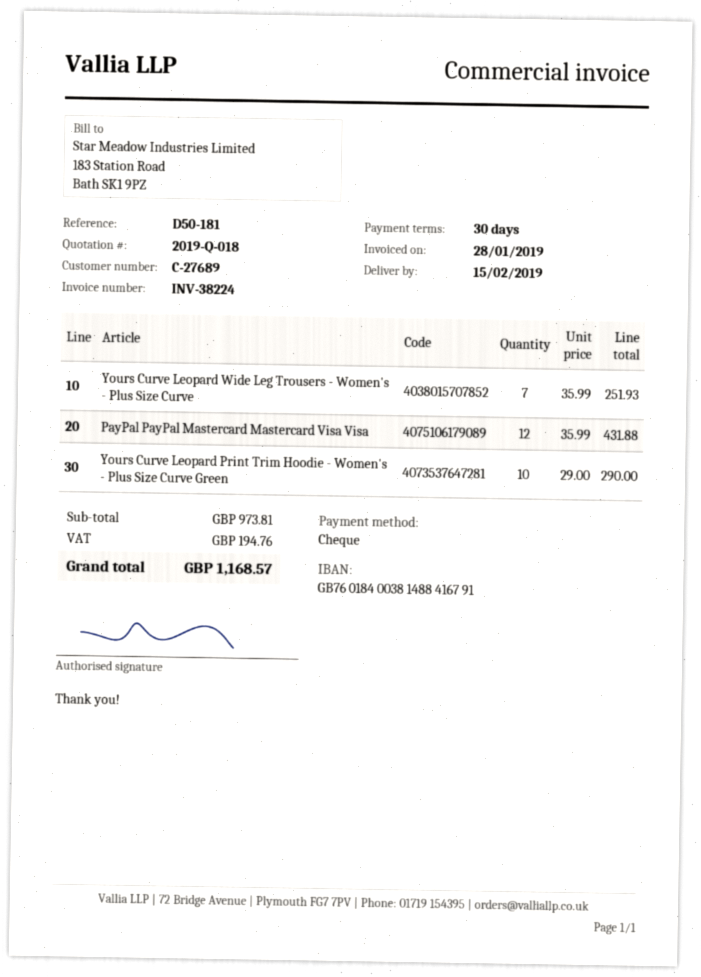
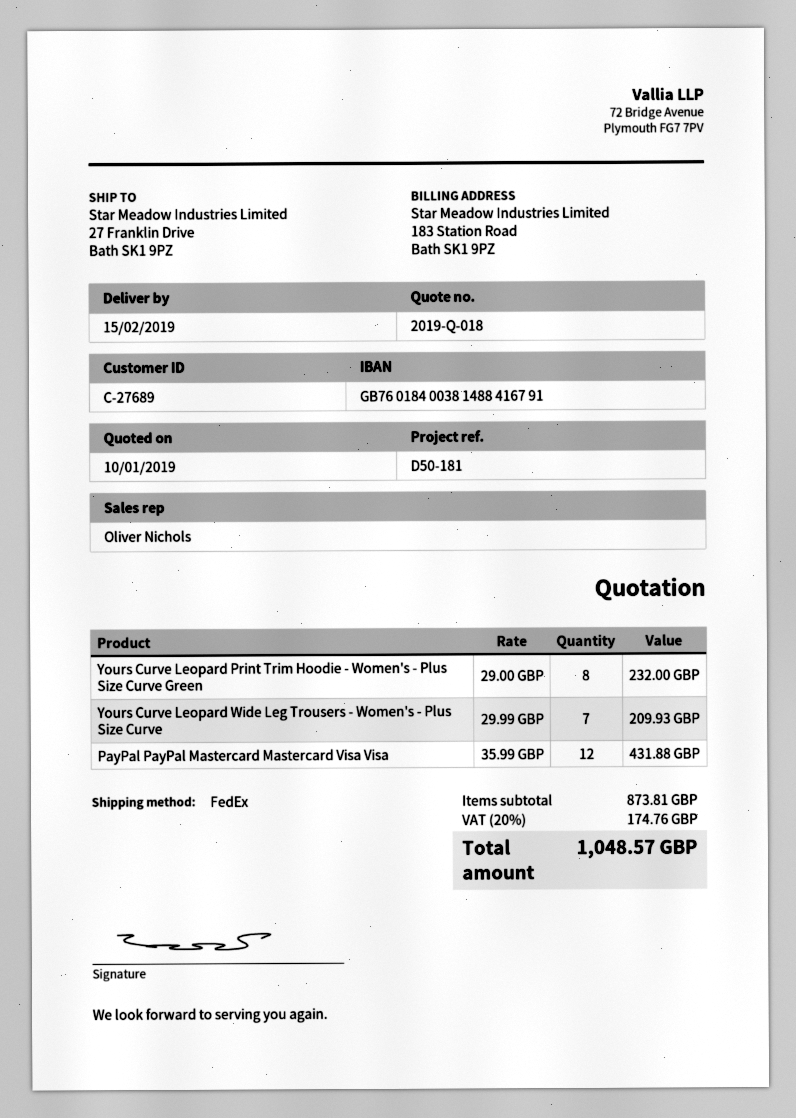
Yours Curve Leopard Wide Leg Trousers - Women's - Plus Size Curve: 7 x 35.99 = 251.93 -> 7 x 29.99 = 209.93
Yours Curve Leopard Print Trim Hoodie - Women's - Plus Size Curve Green: 10 x 29.00 = 290.00 -> 8 x 29.00 = 232.00
subtotal: 973.81 -> 873.81
tax: 194.76 -> 174.76
total: 1168.57 -> 1048.57

